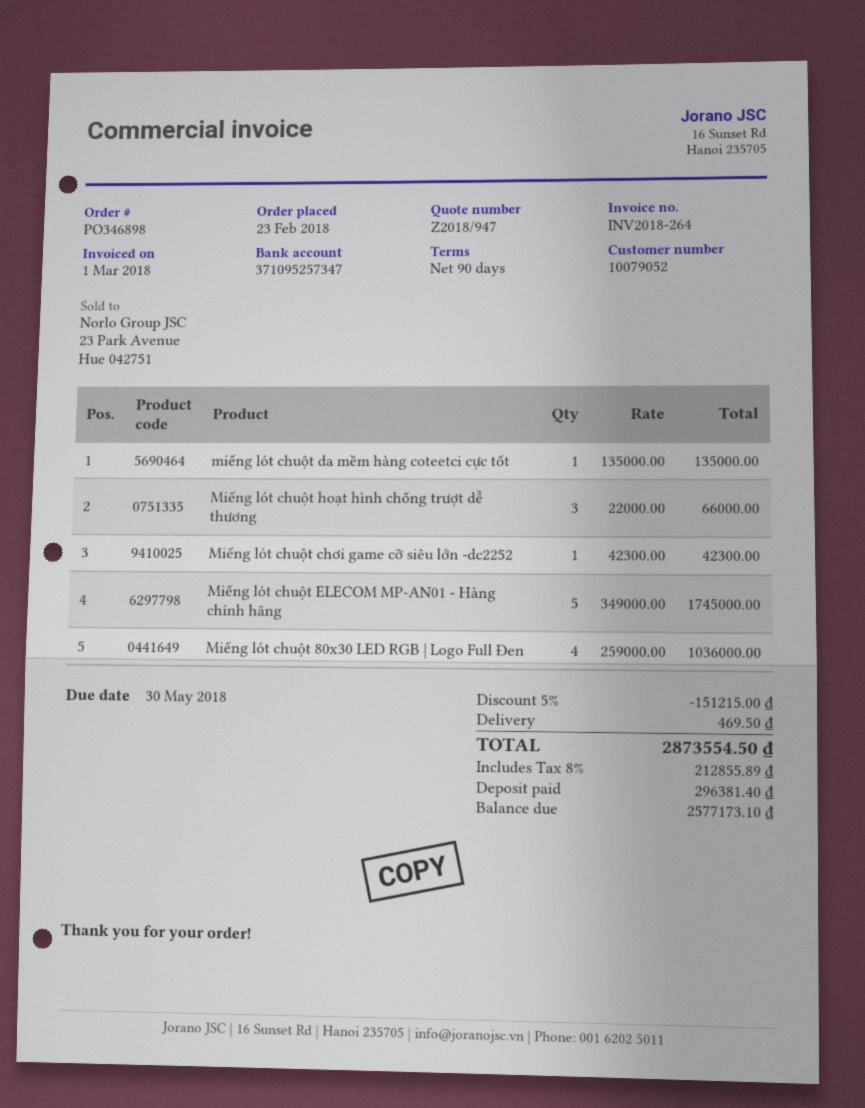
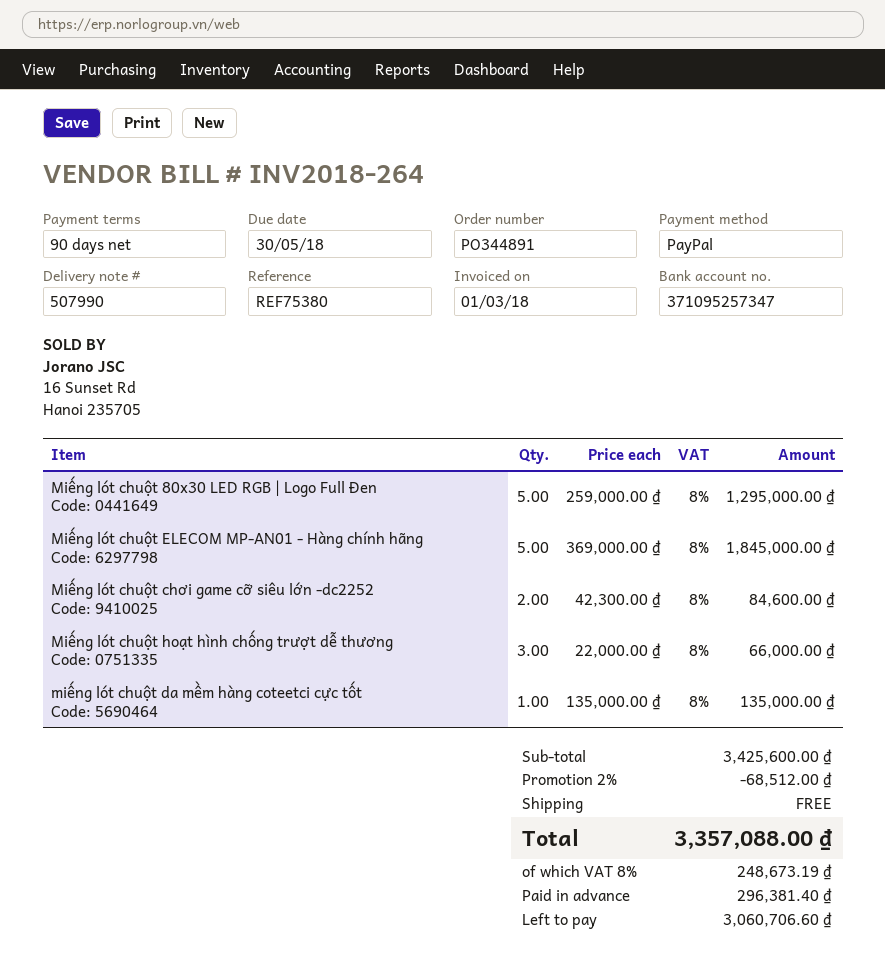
order number: PO346898 -> PO344891
Miếng lót chuột chơi game cỡ siêu lớn -dc2252: 1 x 42300.00 = 42300.00 -> 2 x 42300.00 = 84600.00
Miếng lót chuột ELECOM MP-AN01 - Hàng chính hãng: 5 x 349000.00 = 1745000.00 -> 5 x 369000.00 = 1845000.00
Miếng lót chuột 80x30 LED RGB | Logo Full Đen: 4 x 259000.00 = 1036000.00 -> 5 x 259000.00 = 1295000.00
discount: 5% = 151215.00 -> 2% = 68512.00
shipping: 469.50 -> 0.00
tax: 8% = 212855.89 -> 8% = 248673.19
total: 2873554.50 -> 3357088.00
balance: 2577173.10 -> 3060706.60

